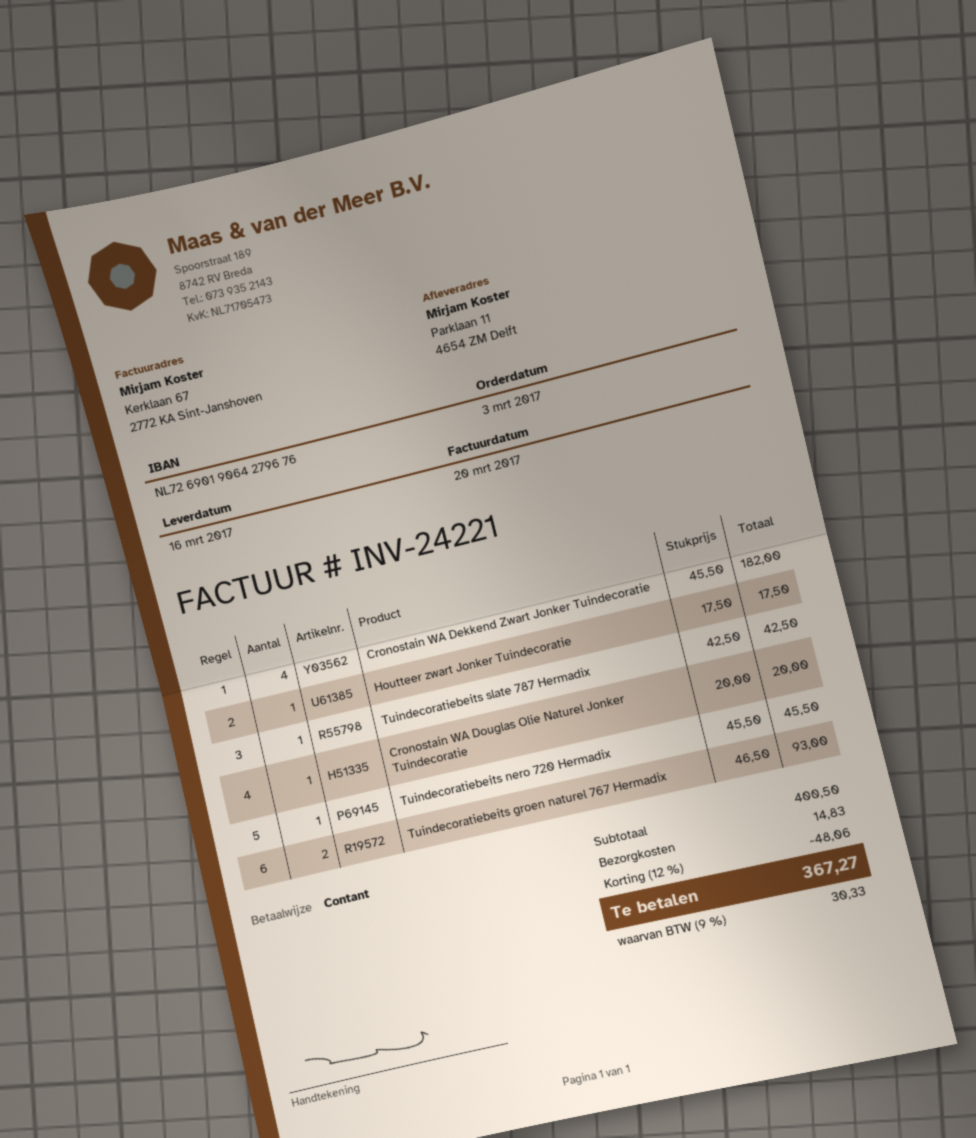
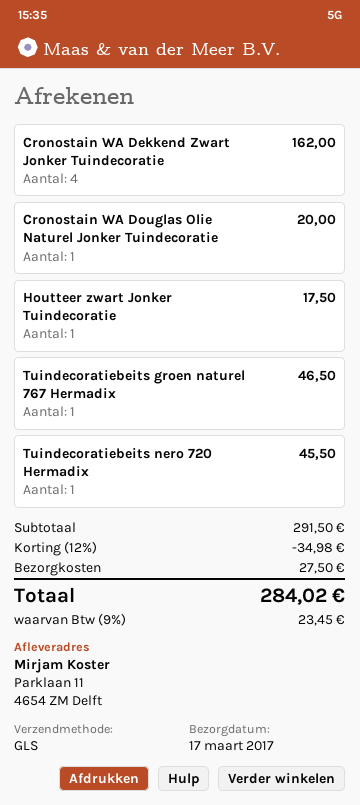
delivery date: 2017-03-16 -> 2017-03-17
Cronostain WA Dekkend Zwart Jonker Tuindecoratie: 4 for 182.00 -> 4 for 162.00
Tuindecoratiebeits slate 787 Hermadix: 1 for 42.50 -> none
Tuindecoratiebeits groen naturel 767 Hermadix: 2 for 93.00 -> 1 for 46.50
subtotal: 400.50 -> 291.50
discount: 12% = 48.06 -> 12% = 34.98
shipping: 14.83 -> 27.50
tax: 9% = 30.33 -> 9% = 23.45
total: 367.27 -> 284.02

